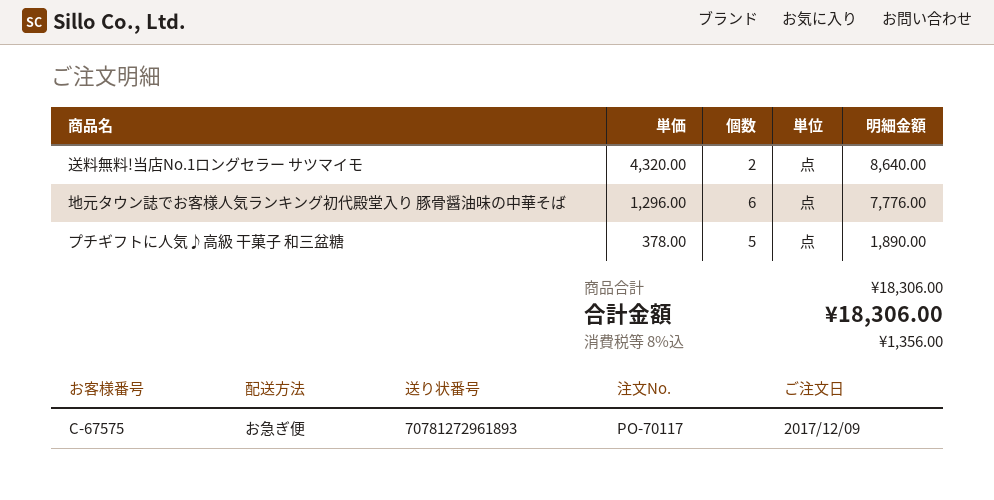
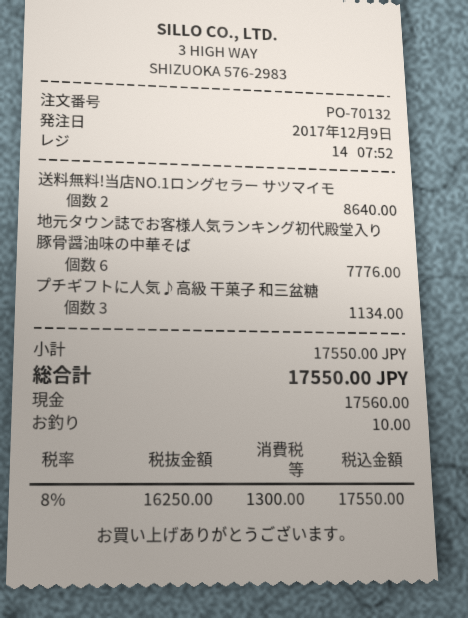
order number: PO-70117 -> PO-70132
プチギフトに人気♪高級 干菓子 和三盆糖: 5 for 1890.00 -> 3 for 1134.00
subtotal: 18306.00 -> 17550.00
tax: 8% = 1356.00 -> 8% = 1300.00
total: 18306.00 -> 17550.00

